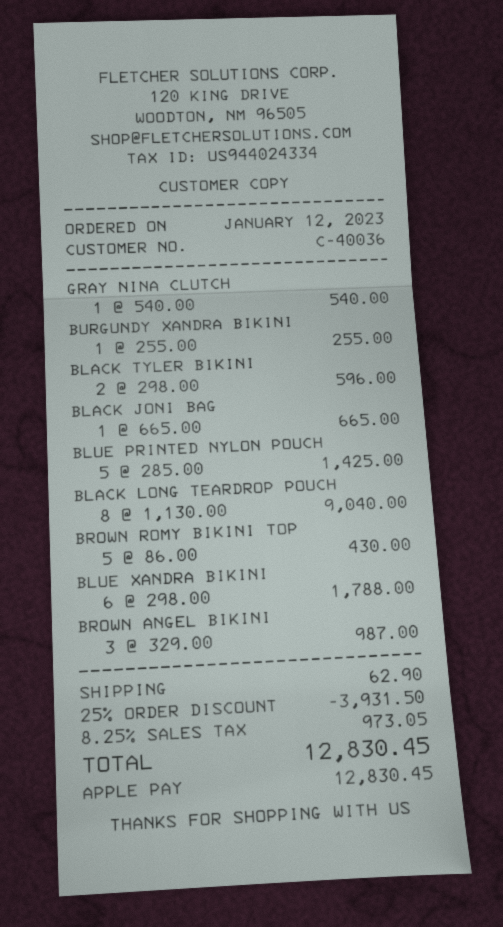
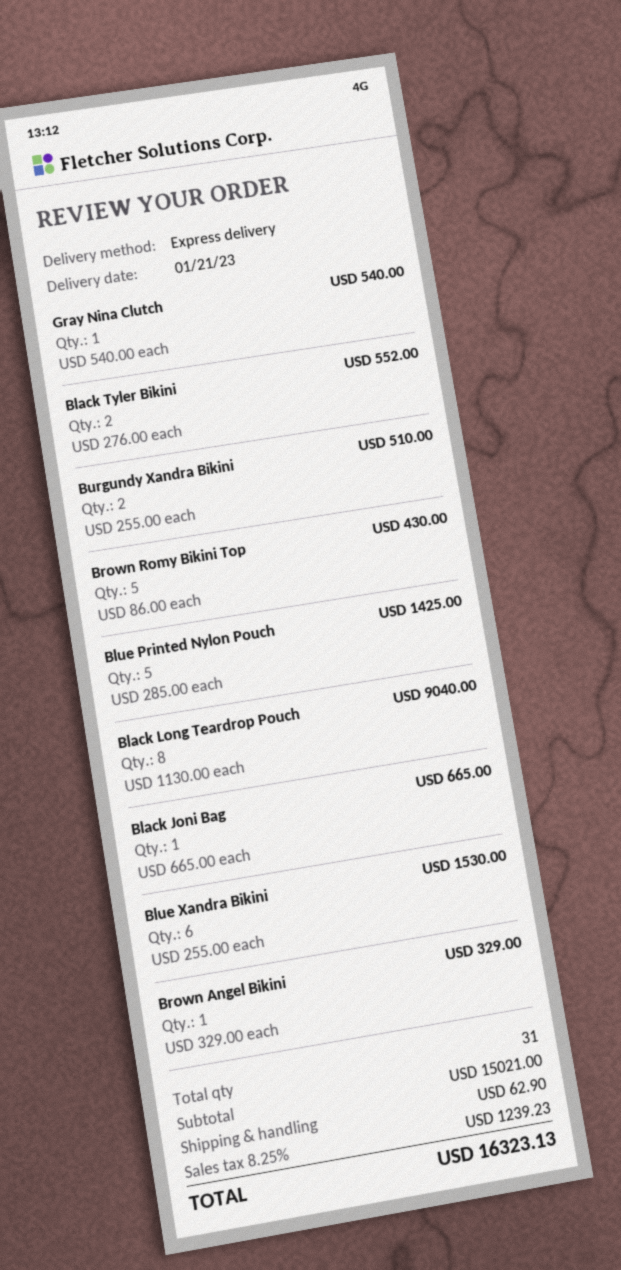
BURGUNDY XANDRA BIKINI: 1 x 255.00 = 255.00 -> 2 x 255.00 = 510.00
BLACK TYLER BIKINI: 2 x 298.00 = 596.00 -> 2 x 276.00 = 552.00
BLUE XANDRA BIKINI: 6 x 298.00 = 1788.00 -> 6 x 255.00 = 1530.00
BROWN ANGEL BIKINI: 3 x 329.00 = 987.00 -> 1 x 329.00 = 329.00
discount: 25% = 3931.50 -> none
tax: 8.25% = 973.05 -> 8.25% = 1239.23
total: 12830.45 -> 16323.13

